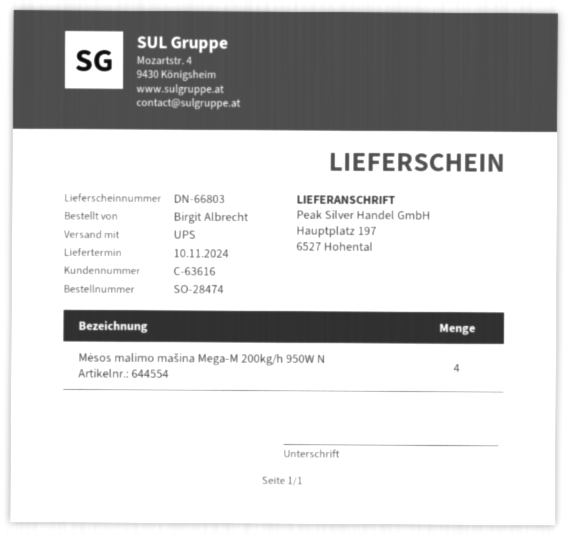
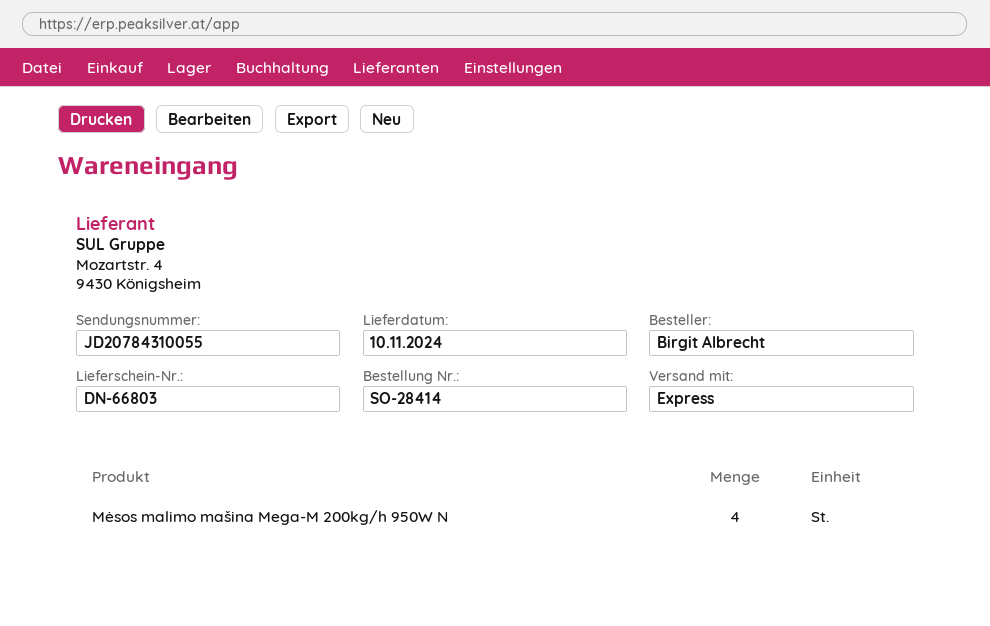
order number: SO-28474 -> SO-28414
shipping method: UPS -> express

